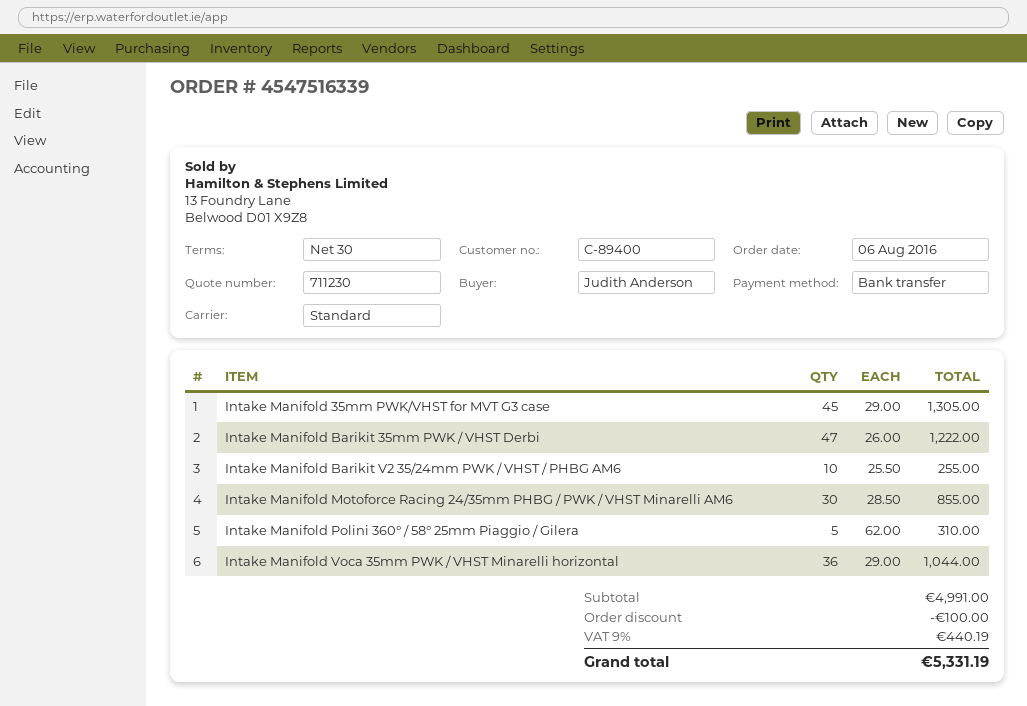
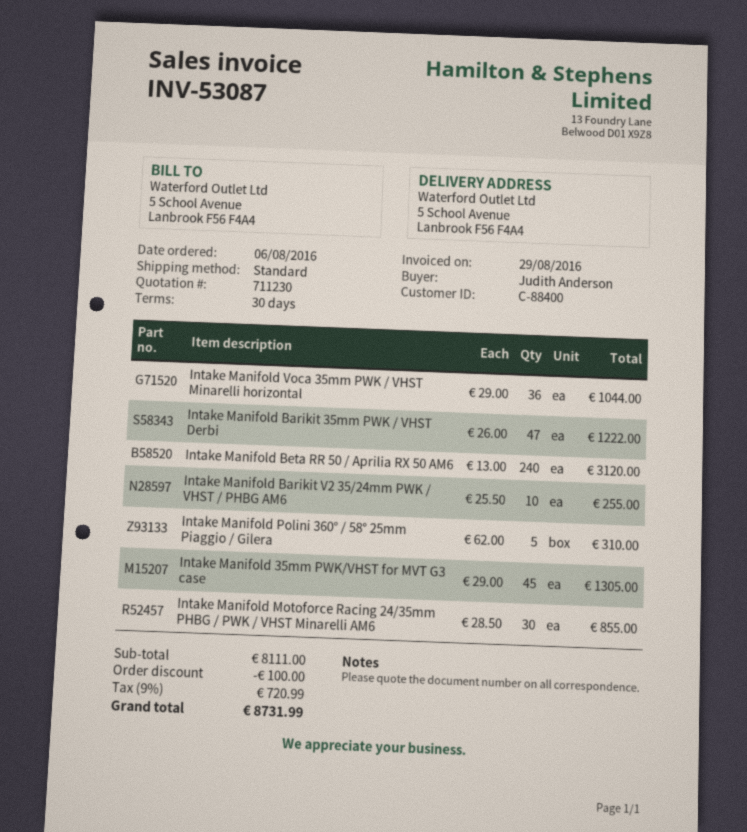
customer number: C-89400 -> C-88400
Intake Manifold Beta RR 50 / Aprilia RX 50 AM6: none -> 240 x 13.00 = 3120.00
subtotal: 4991.00 -> 8111.00
tax: 9% = 440.19 -> 9% = 720.99
total: 5331.19 -> 8731.99

